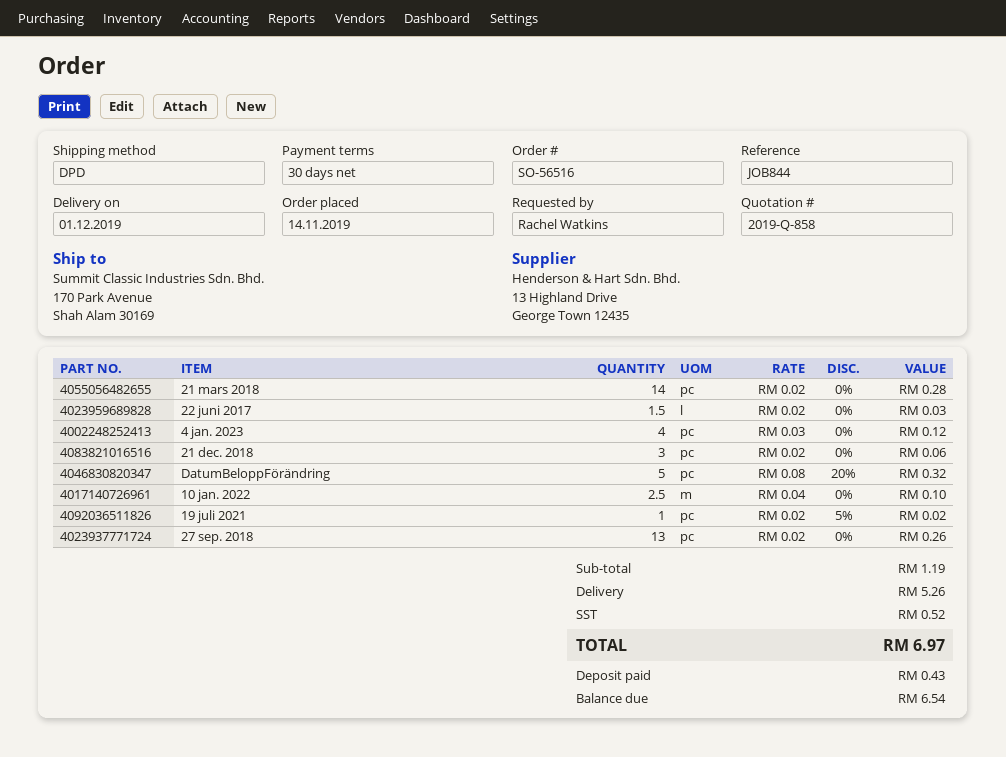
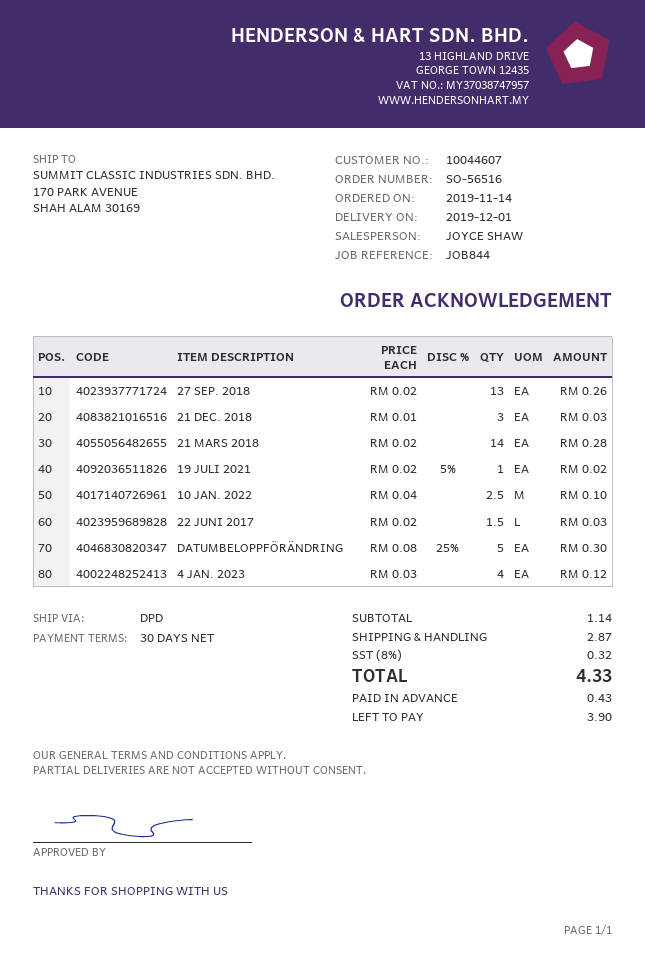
21 dec. 2018: 3 x 0.02 = 0.06 -> 3 x 0.01 = 0.03
DatumBeloppFörändring: 5 x 0.08 - 20% = 0.32 -> 5 x 0.08 - 25% = 0.30
subtotal: 1.19 -> 1.14
shipping: 5.26 -> 2.87
tax: 0.52 -> 0.32
total: 6.97 -> 4.33
balance: 6.54 -> 3.90

